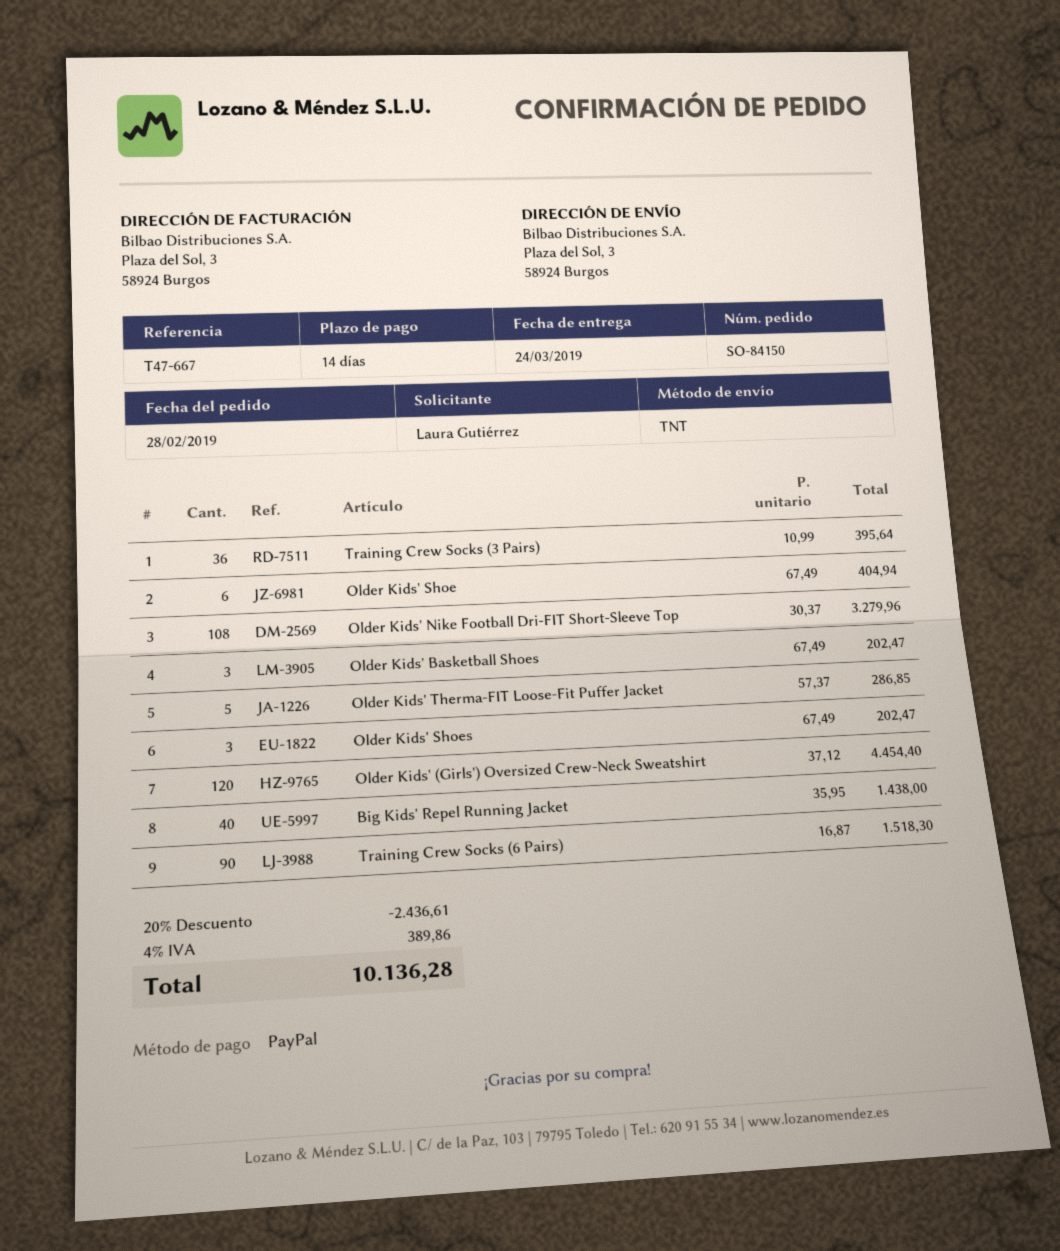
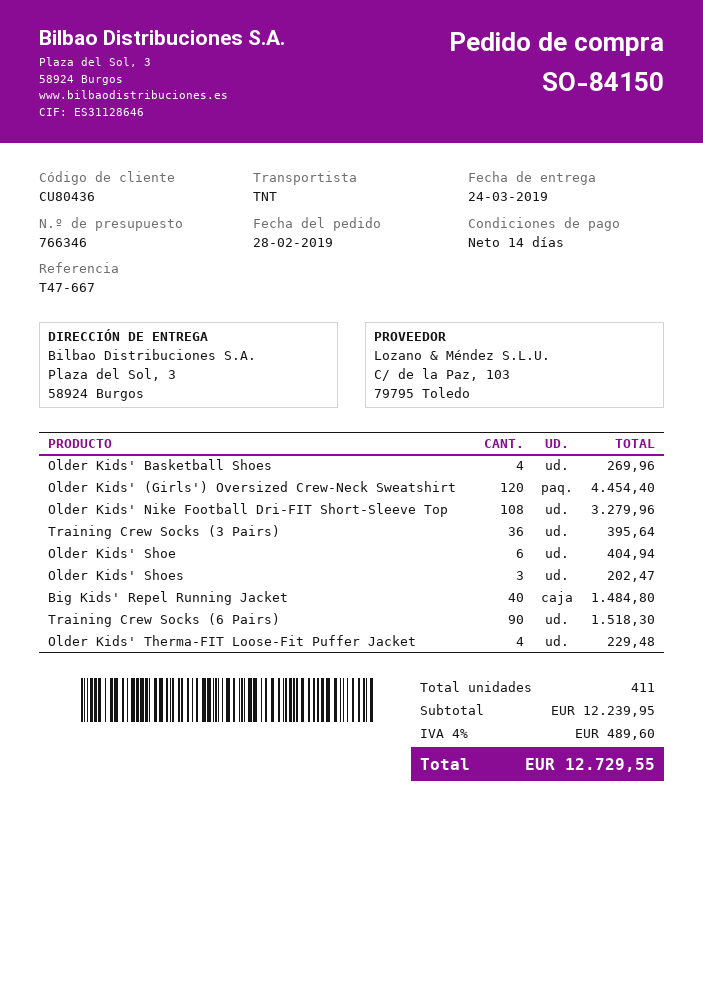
Older Kids' Basketball Shoes: 3 for 202.47 -> 4 for 269.96
Older Kids' Therma-FIT Loose-Fit Puffer Jacket: 5 for 286.85 -> 4 for 229.48
Big Kids' Repel Running Jacket: 40 for 1438.00 -> 40 for 1484.80
discount: 20% = 2436.61 -> none
tax: 4% = 389.86 -> 4% = 489.60
total: 10136.28 -> 12729.55

